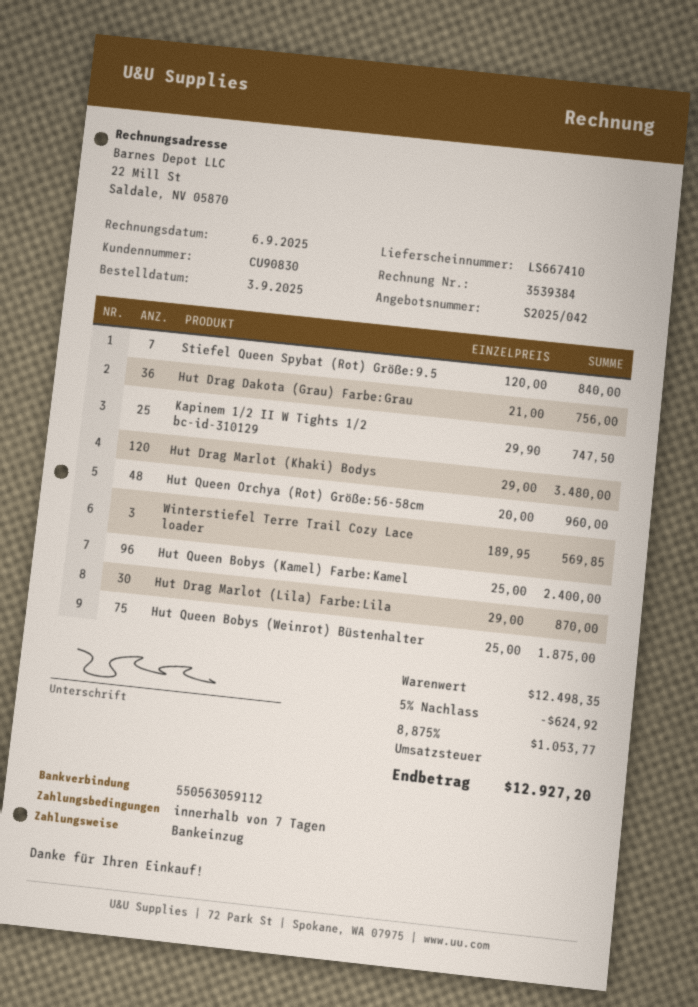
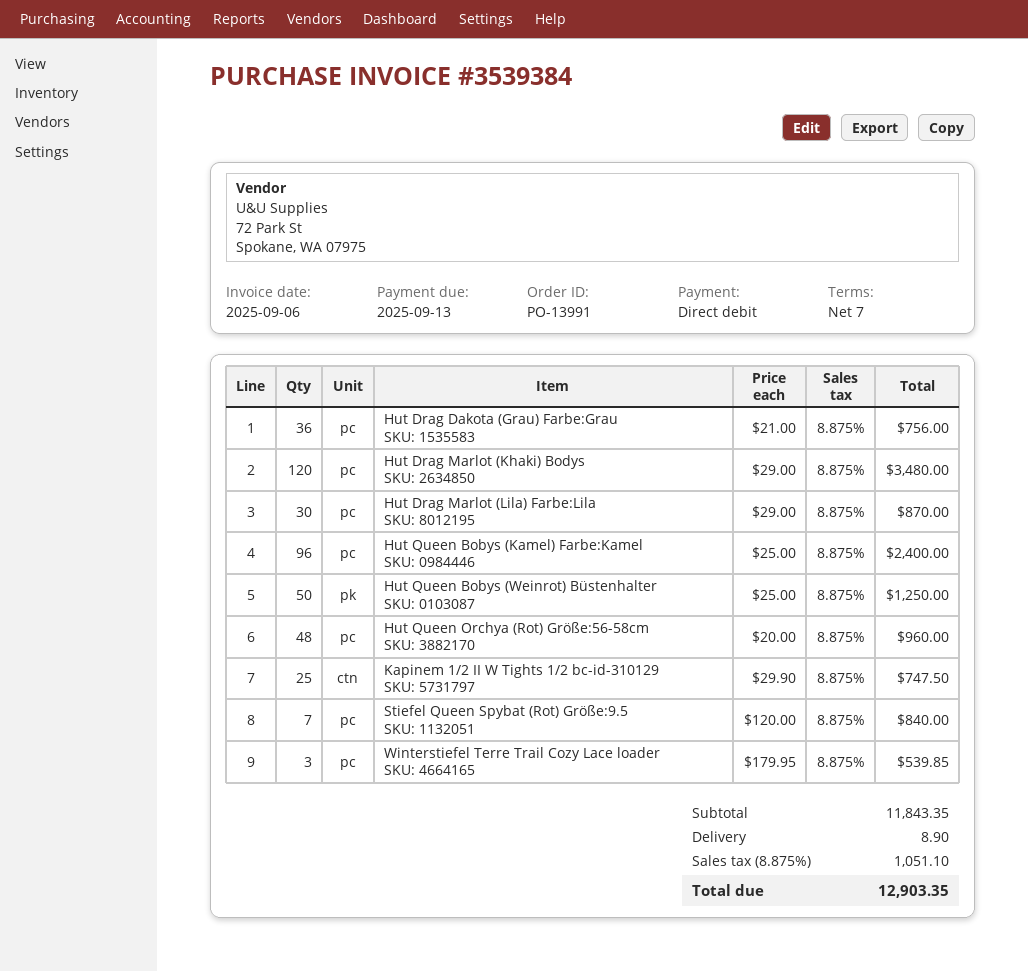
Winterstiefel Terre Trail Cozy Lace loader: 3 x 189.95 = 569.85 -> 3 x 179.95 = 539.85
Hut Queen Bobys (Weinrot) Büstenhalter: 75 x 25.00 = 1875.00 -> 50 x 25.00 = 1250.00
subtotal: 12498.35 -> 11843.35
discount: 5% = 624.92 -> none
shipping: none -> 8.90
tax: 8.875% = 1053.77 -> 8.875% = 1051.10
total: 12927.20 -> 12903.35

